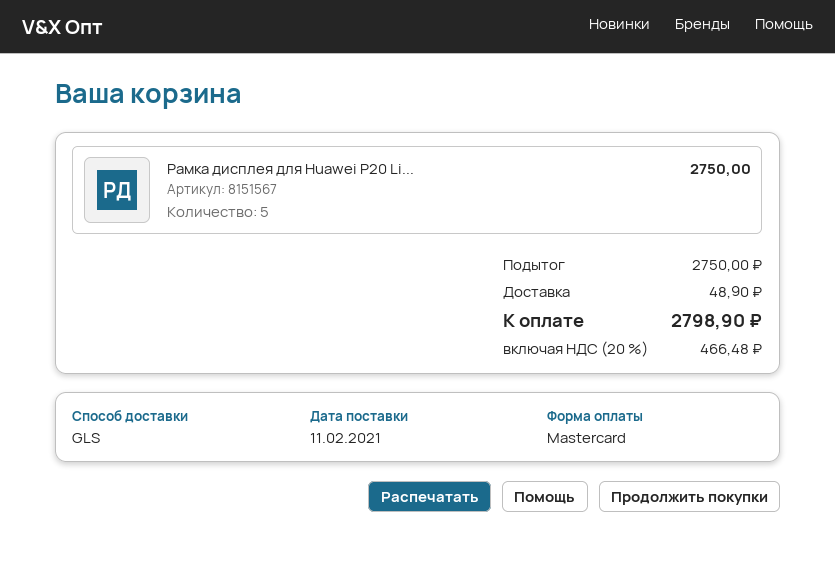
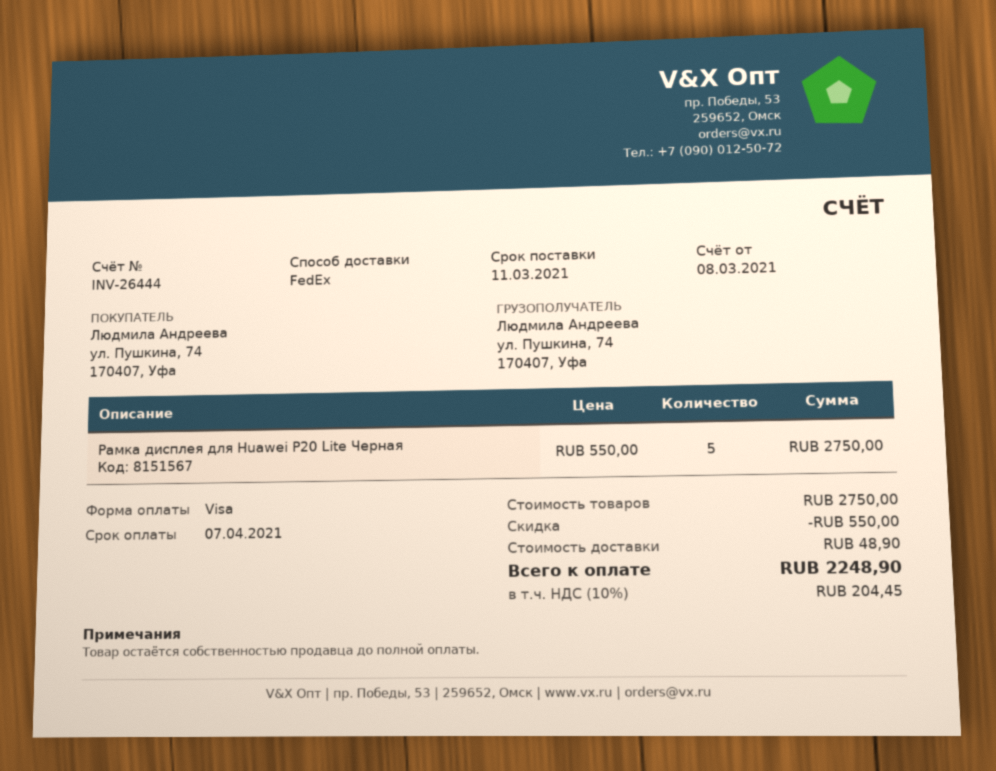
delivery date: 2021-02-11 -> 2021-03-11
payment method: Mastercard -> Visa
shipping method: GLS -> FedEx
discount: none -> 550.00
tax: 20% = 466.48 -> 10% = 204.45
total: 2798.90 -> 2248.90

